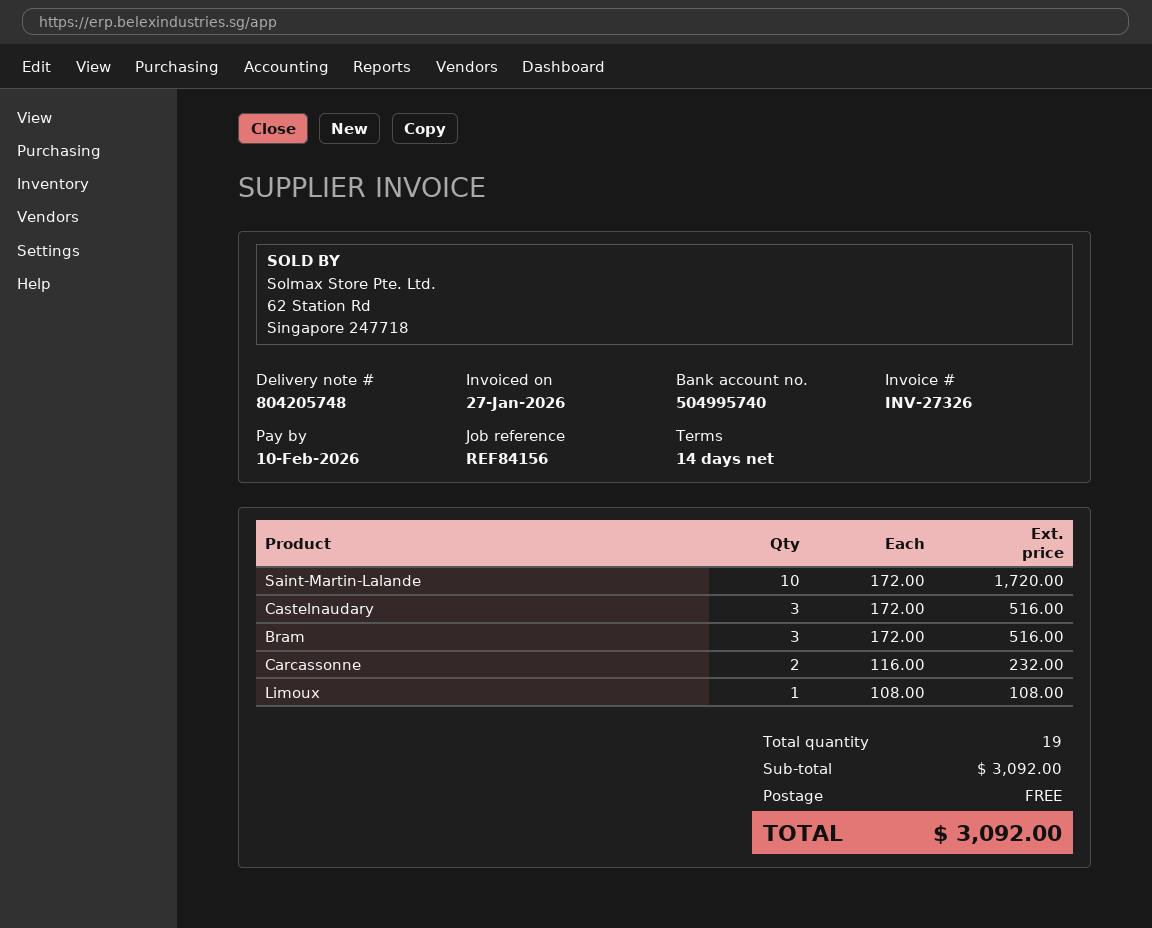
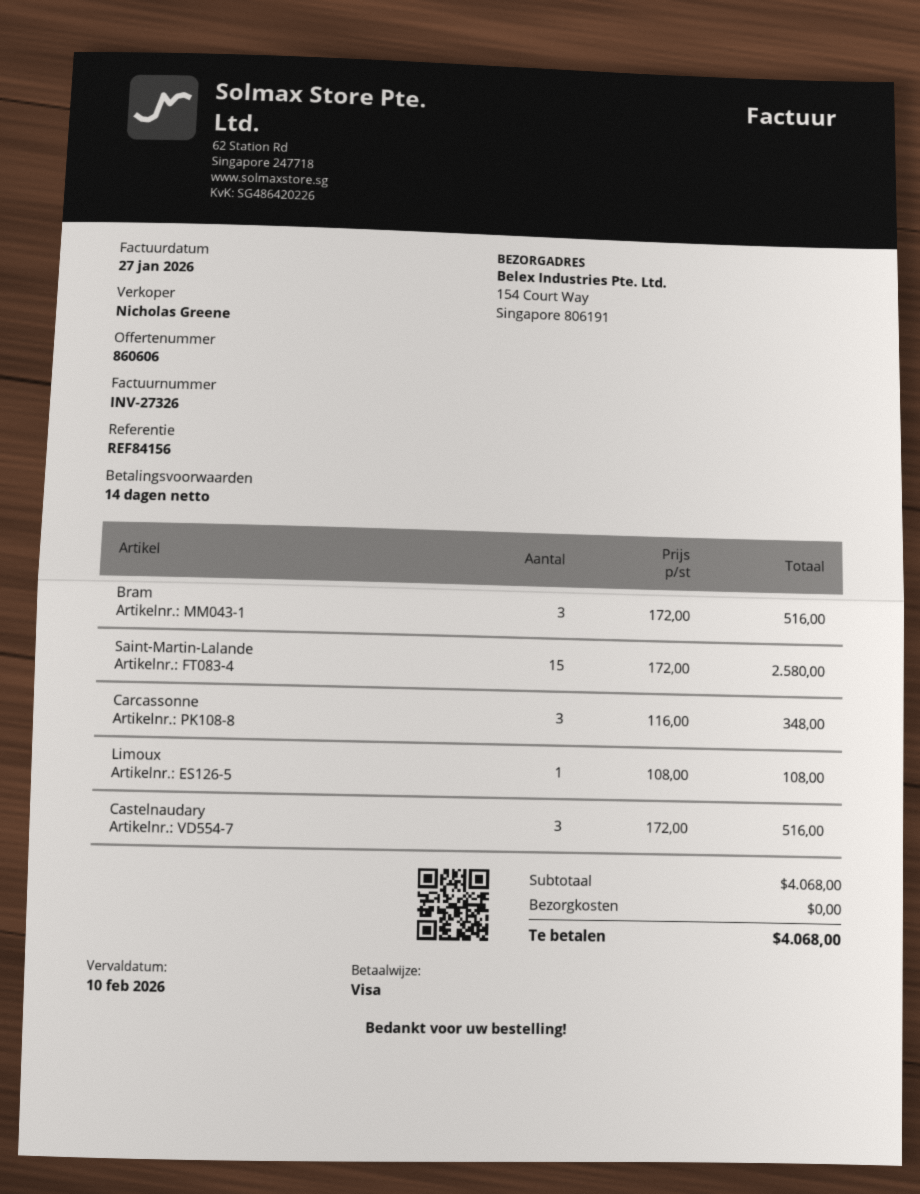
Saint-Martin-Lalande: 10 x 172.00 = 1720.00 -> 15 x 172.00 = 2580.00
Carcassonne: 2 x 116.00 = 232.00 -> 3 x 116.00 = 348.00
subtotal: 3092.00 -> 4068.00
total: 3092.00 -> 4068.00

